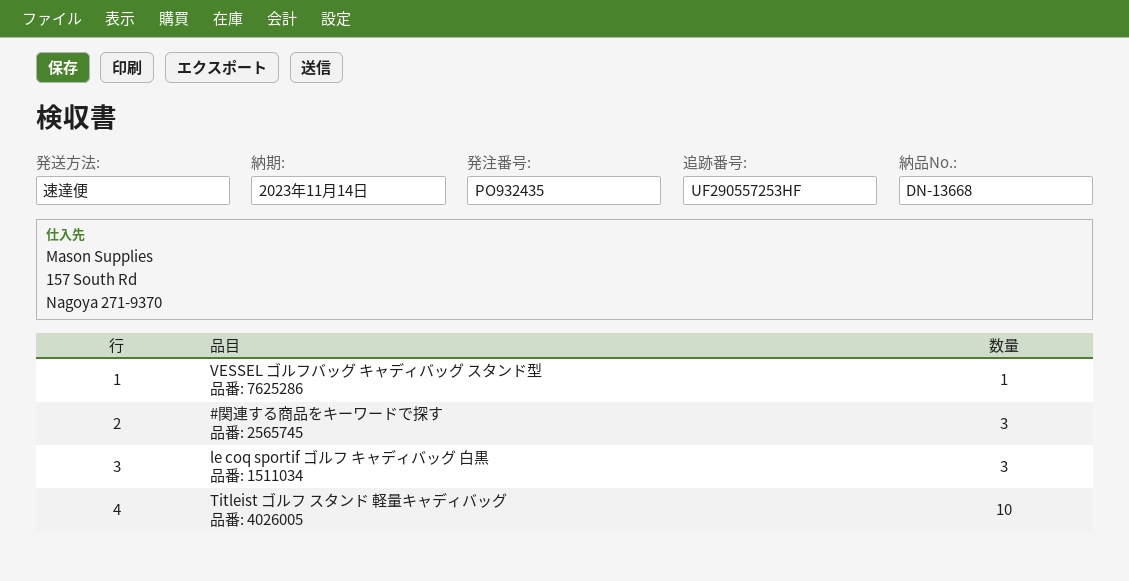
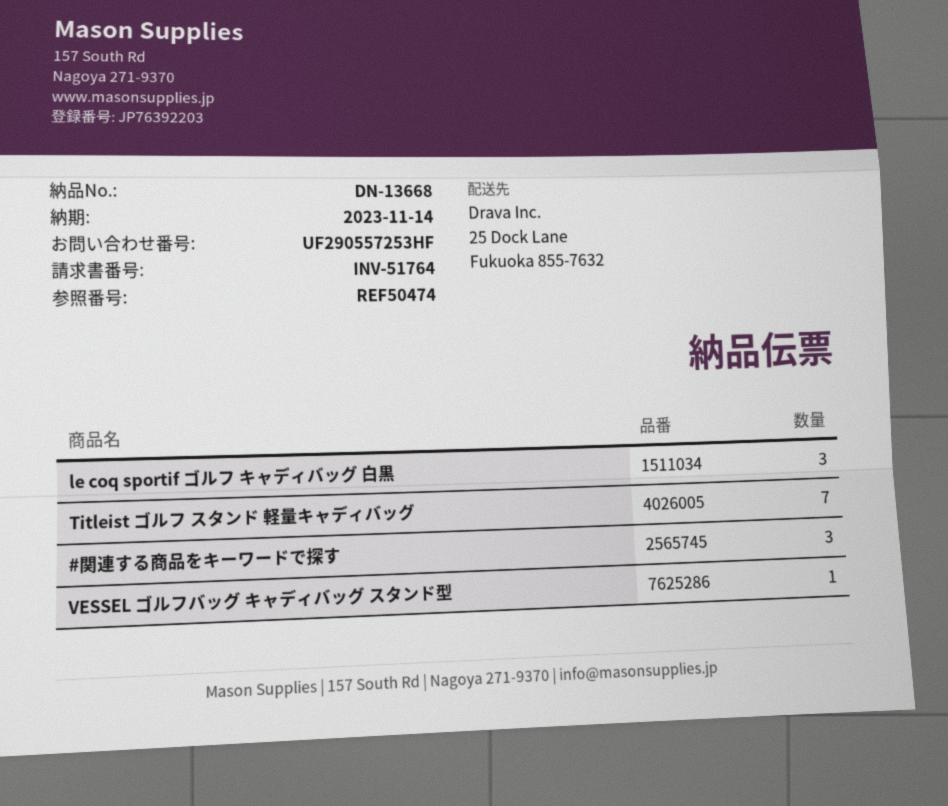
Titleist ゴルフ スタンド 軽量キャディバッグ: 10 -> 7

